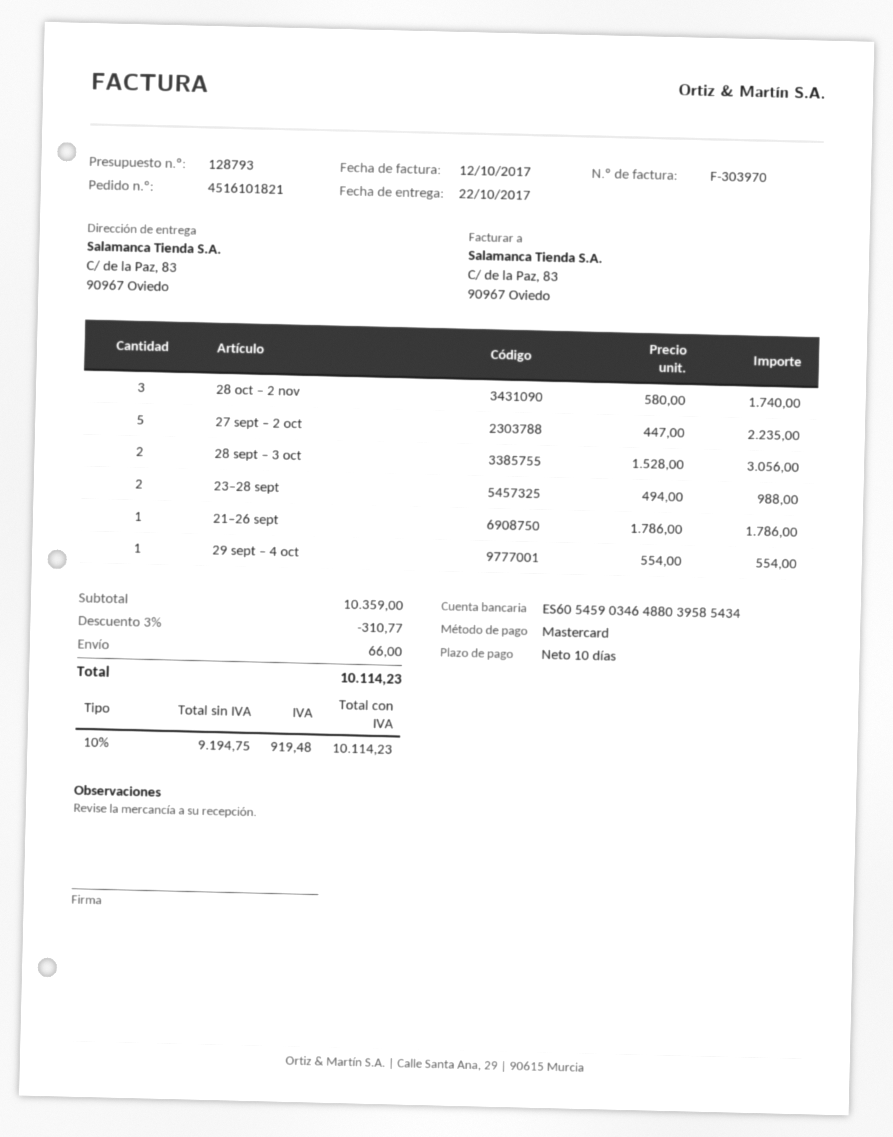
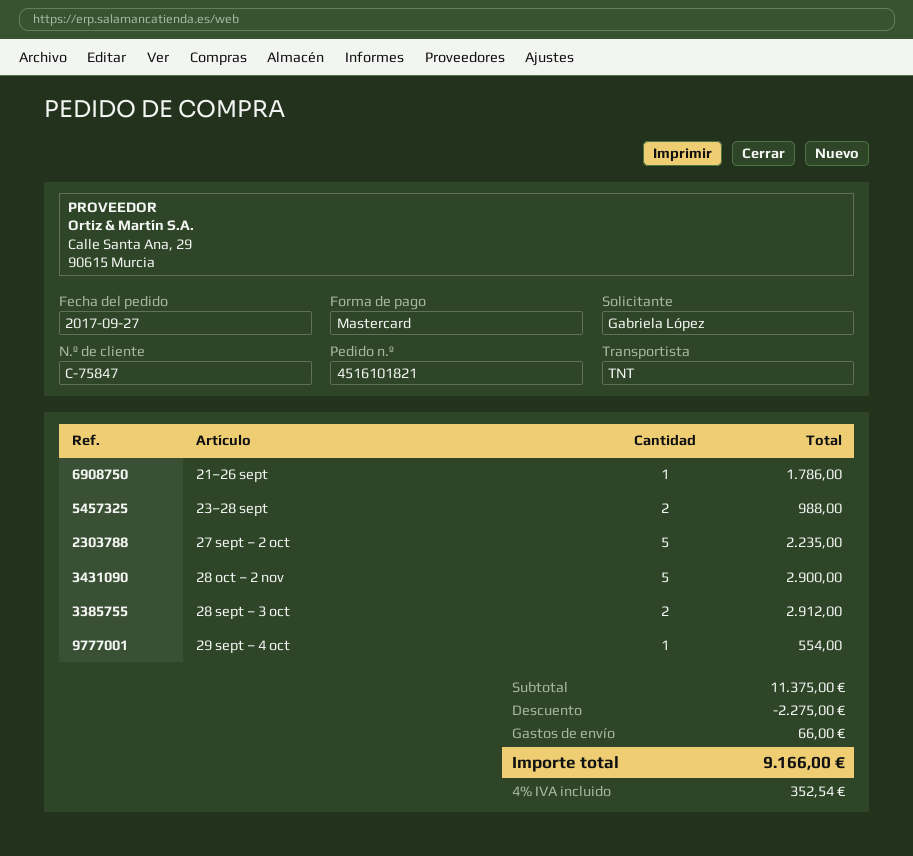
28 oct – 2 nov: 3 for 1740.00 -> 5 for 2900.00
28 sept – 3 oct: 2 for 3056.00 -> 2 for 2912.00
subtotal: 10359.00 -> 11375.00
discount: 310.77 -> 2275.00
tax: 10% = 919.48 -> 4% = 352.54
total: 10114.23 -> 9166.00

